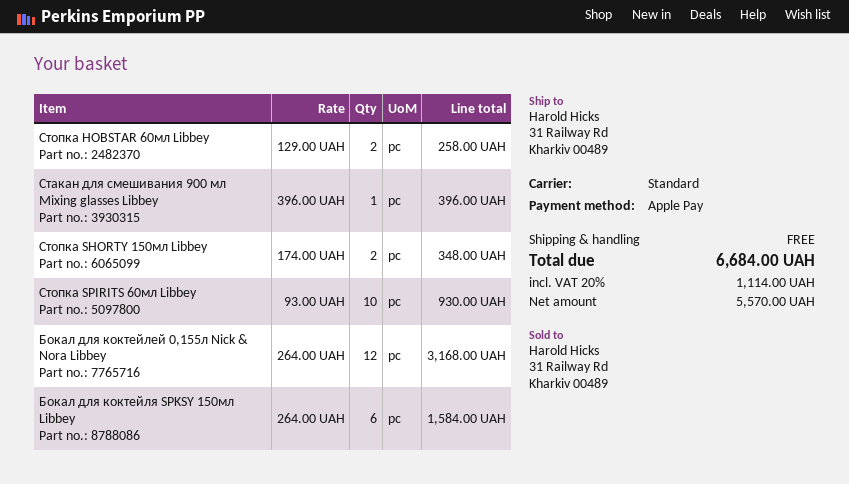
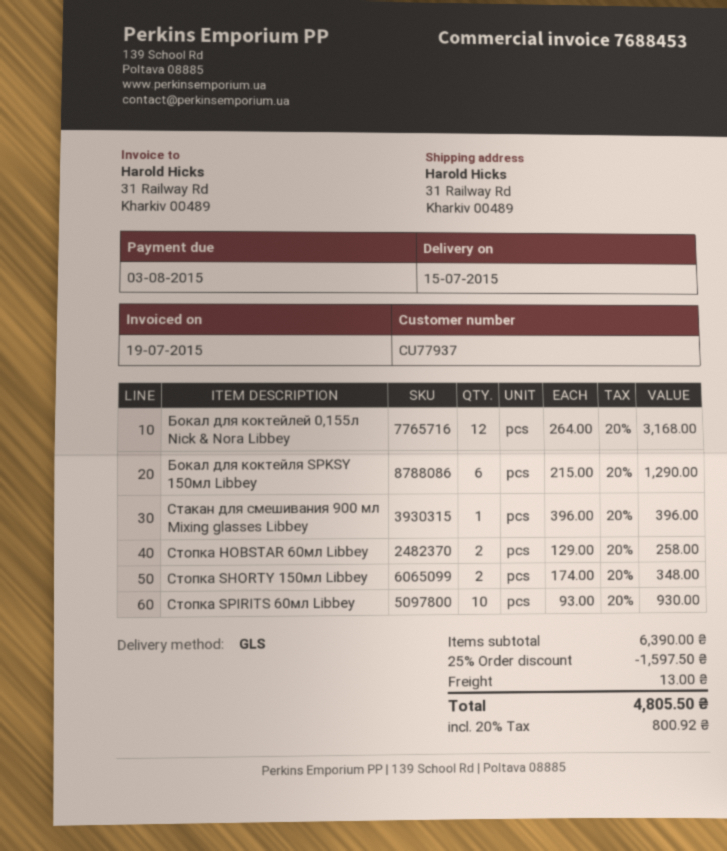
shipping method: standard -> GLS
Бокал для коктейля SPKSY 150мл Libbey: 6 x 264.00 = 1584.00 -> 6 x 215.00 = 1290.00
discount: none -> 25% = 1597.50
shipping: 0.00 -> 13.00
tax: 20% = 1114.00 -> 20% = 800.92
total: 6684.00 -> 4805.50

